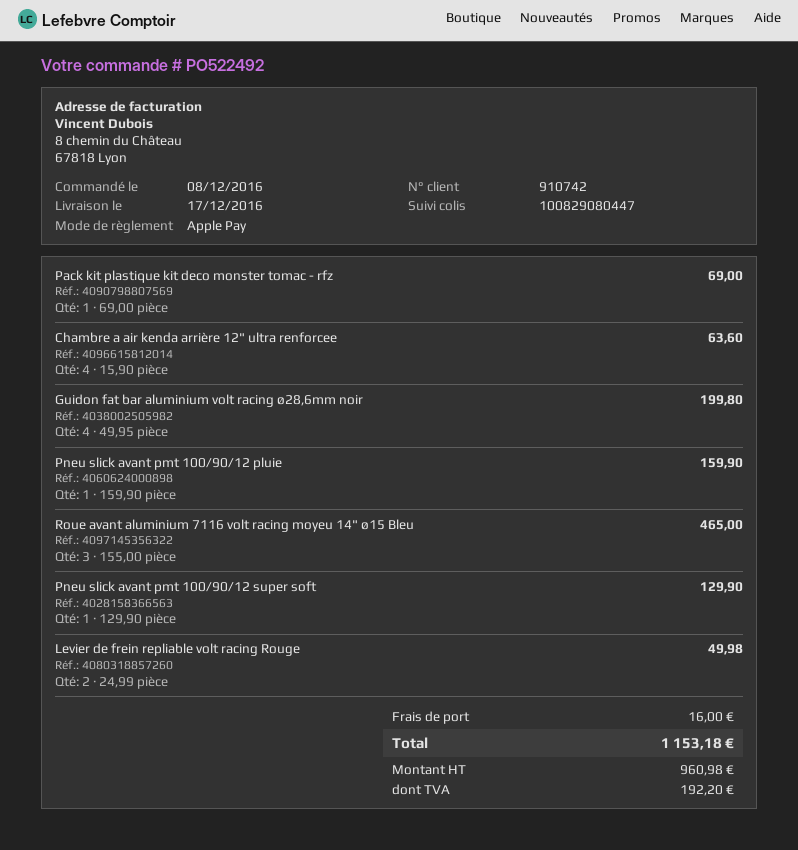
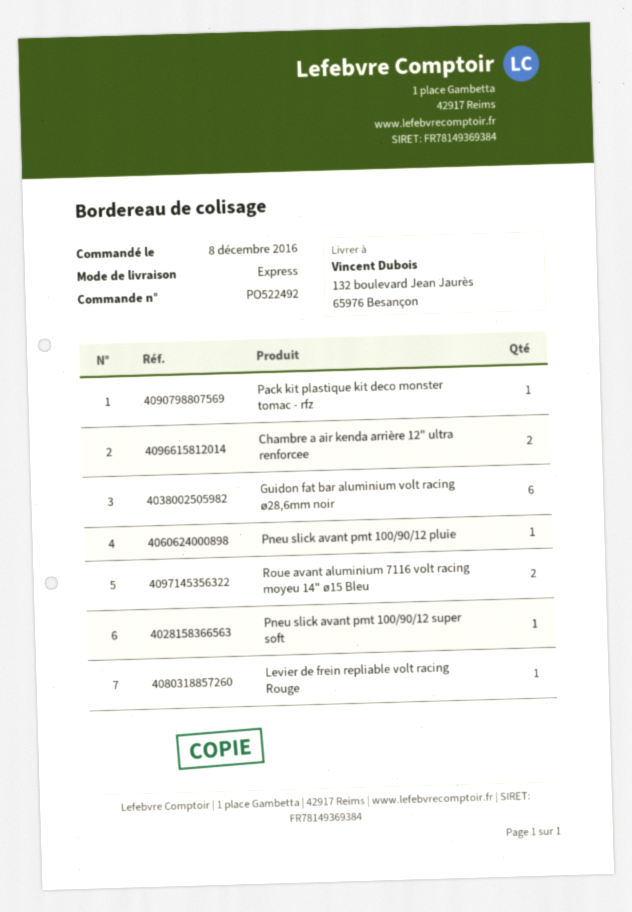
Chambre a air kenda arrière 12" ultra renforcee: 4 -> 2
Guidon fat bar aluminium volt racing ø28,6mm noir: 4 -> 6
Roue avant aluminium 7116 volt racing moyeu 14" ø15 Bleu: 3 -> 2
Levier de frein repliable volt racing Rouge: 2 -> 1

